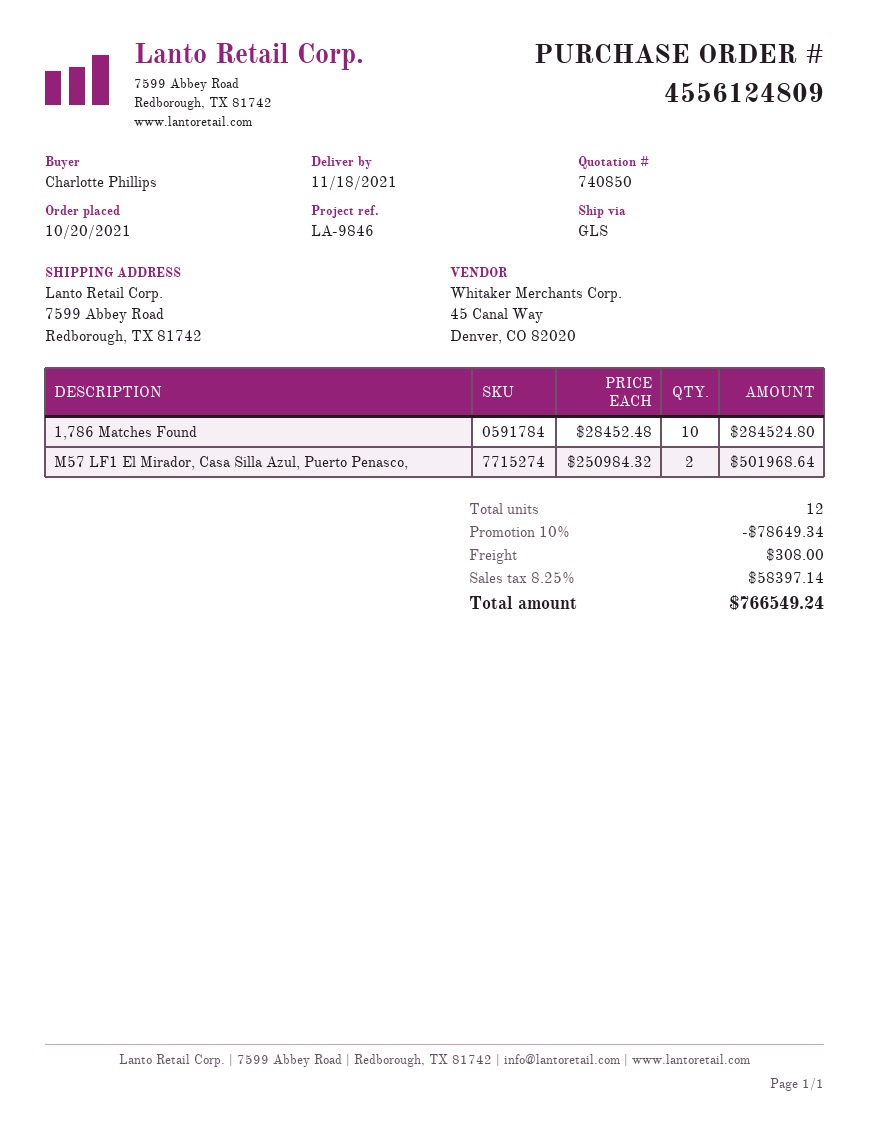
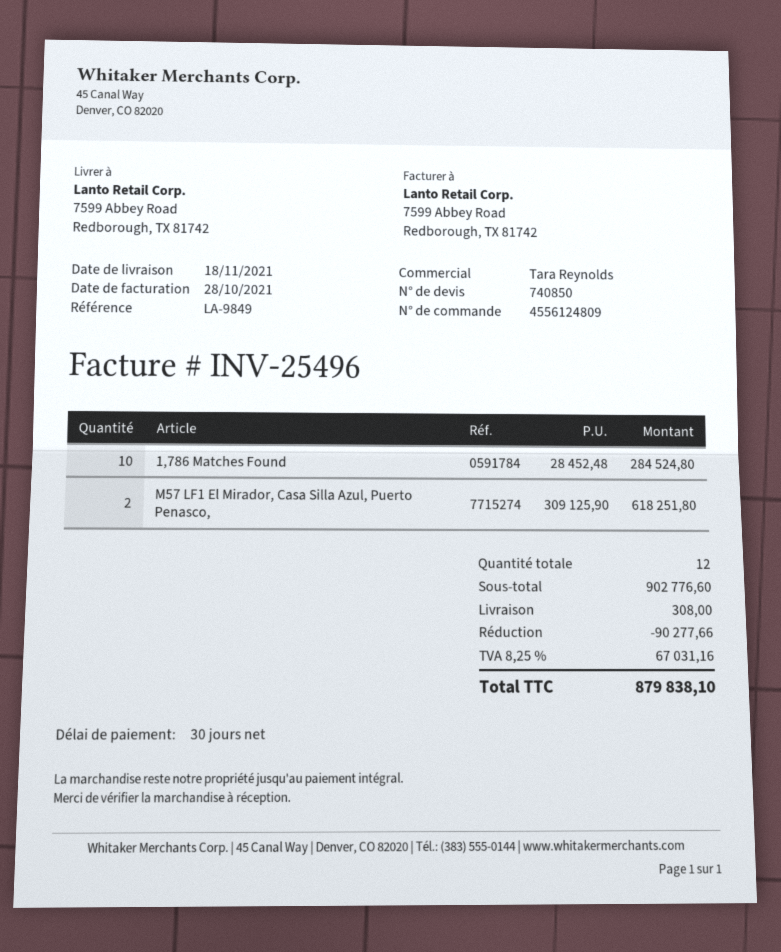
reference: LA-9846 -> LA-9849
M57 LF1 El Mirador, Casa Silla Azul, Puerto Penasco,: 2 x 250984.32 = 501968.64 -> 2 x 309125.90 = 618251.80
discount: 78649.34 -> 90277.66
tax: 8.25% = 58397.14 -> 8.25% = 67031.16
total: 766549.24 -> 879838.10

